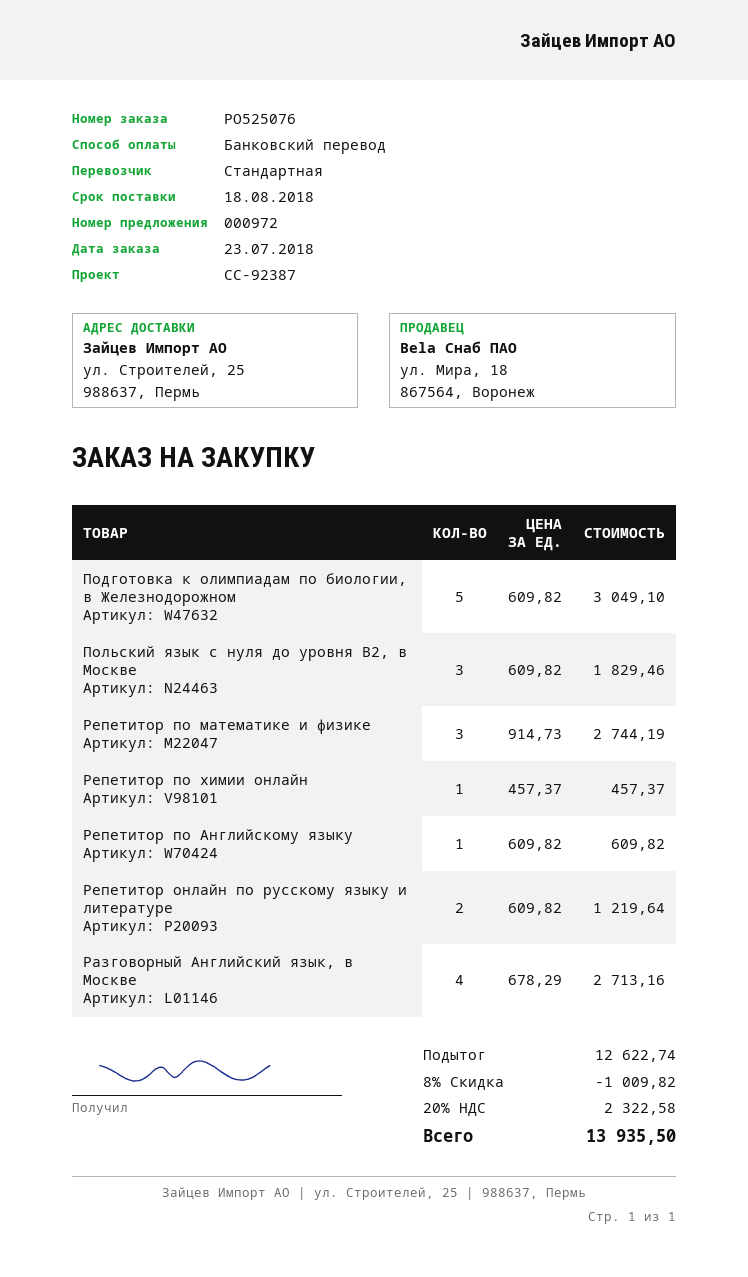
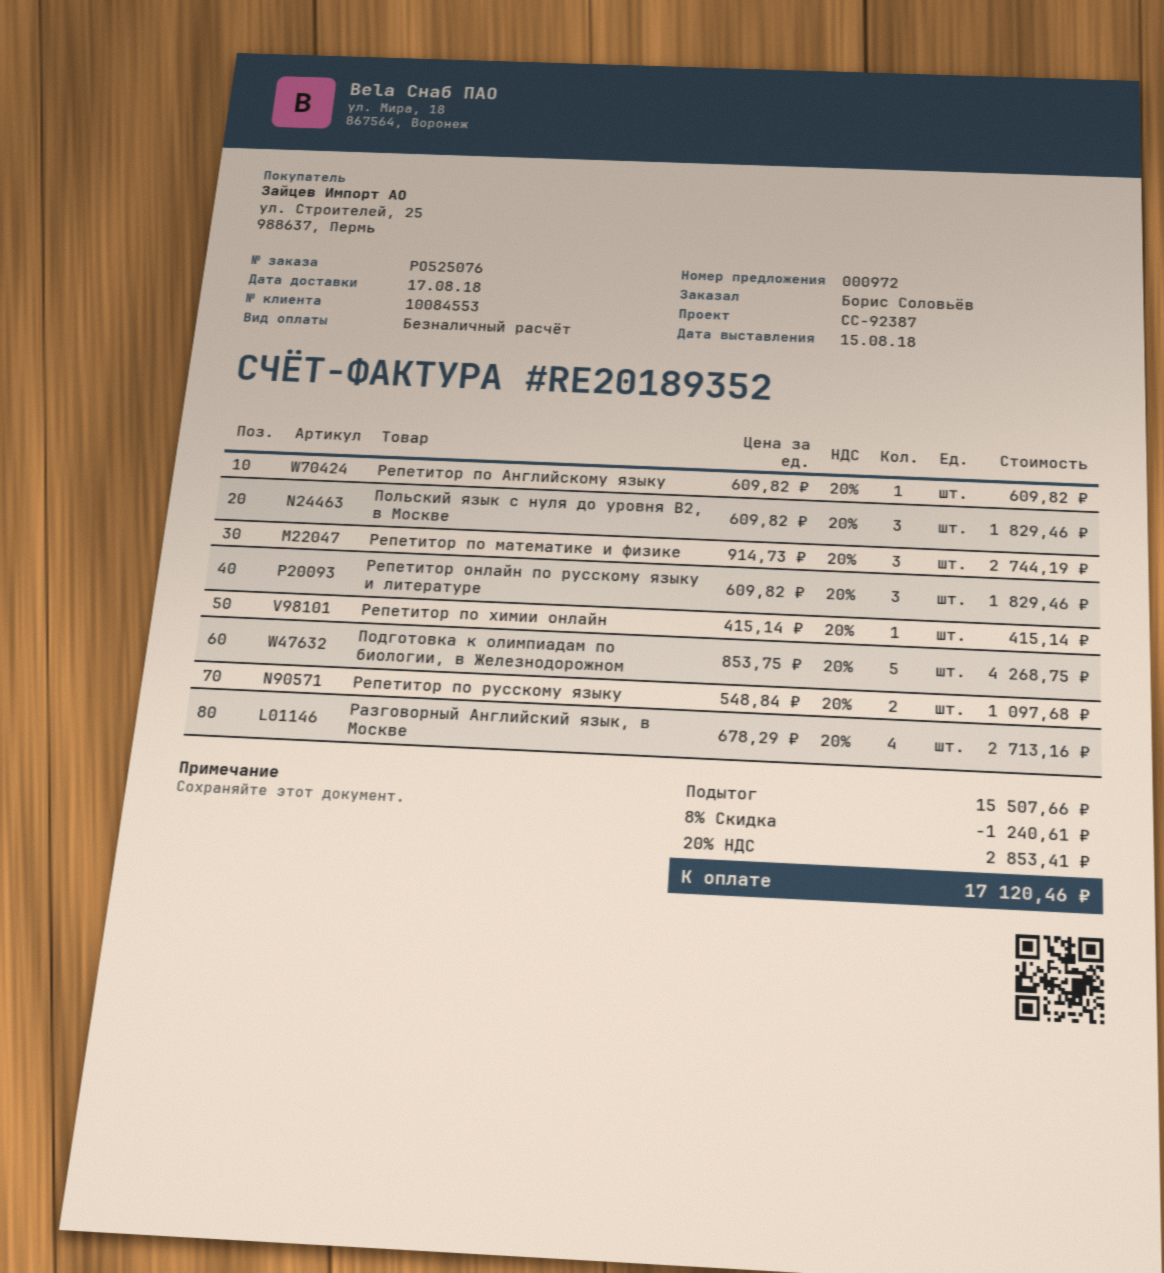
delivery date: 2018-08-18 -> 2018-08-17
Подготовка к олимпиадам по биологии, в Железнодорожном: 5 x 609.82 = 3049.10 -> 5 x 853.75 = 4268.75
Репетитор по химии онлайн: 1 x 457.37 = 457.37 -> 1 x 415.14 = 415.14
Репетитор онлайн по русскому языку и литературе: 2 x 609.82 = 1219.64 -> 3 x 609.82 = 1829.46
Репетитор по русскому языку: none -> 2 x 548.84 = 1097.68
subtotal: 12622.74 -> 15507.66
discount: 8% = 1009.82 -> 8% = 1240.61
tax: 20% = 2322.58 -> 20% = 2853.41
total: 13935.50 -> 17120.46

